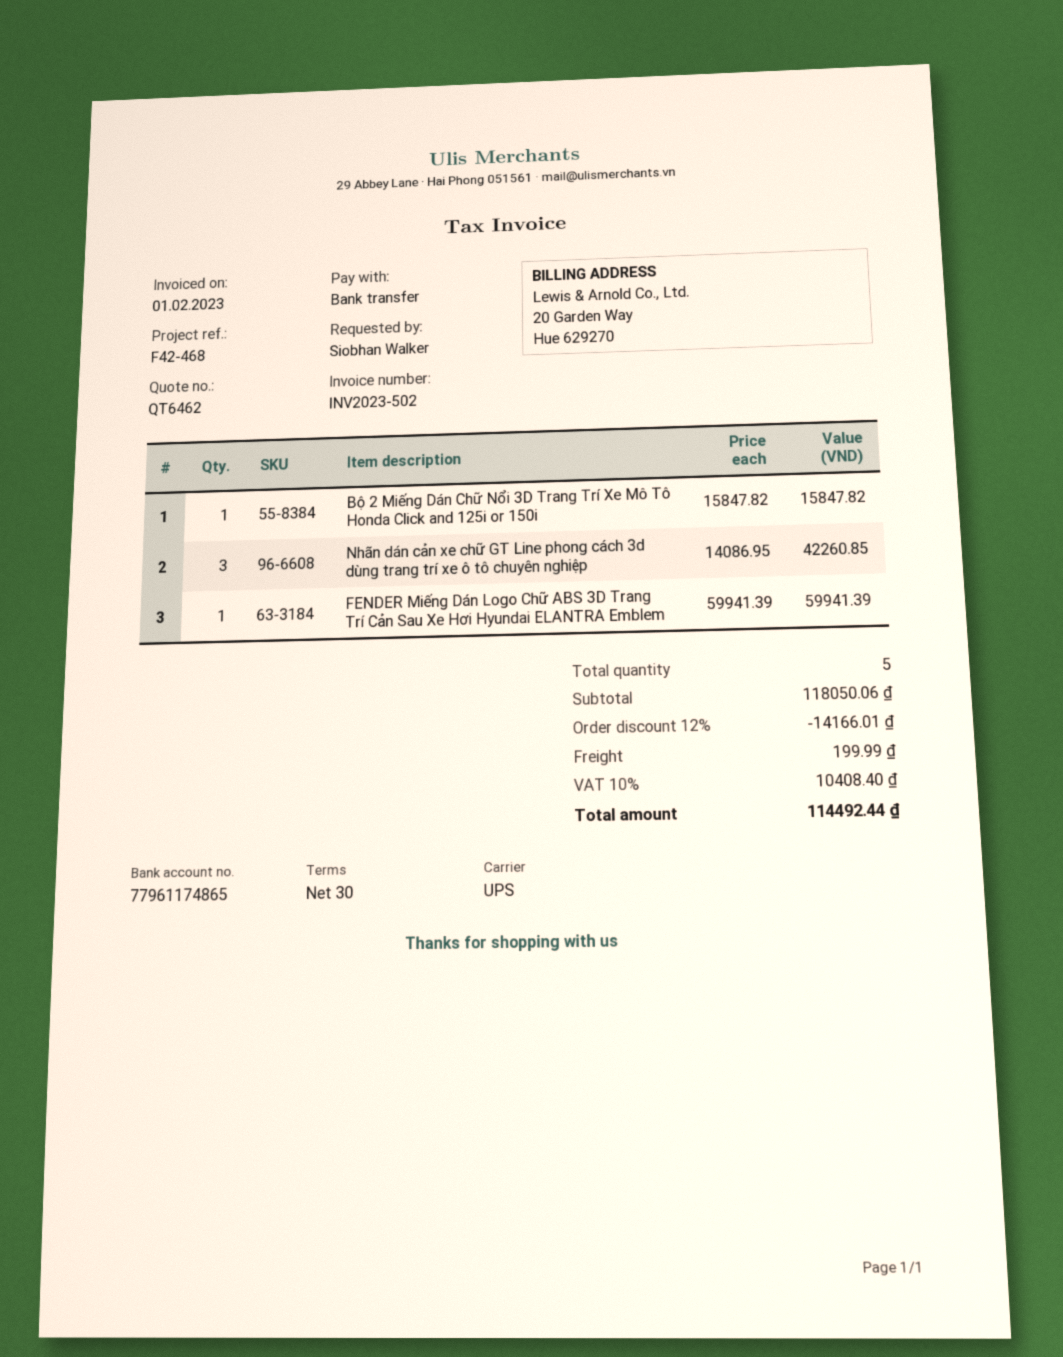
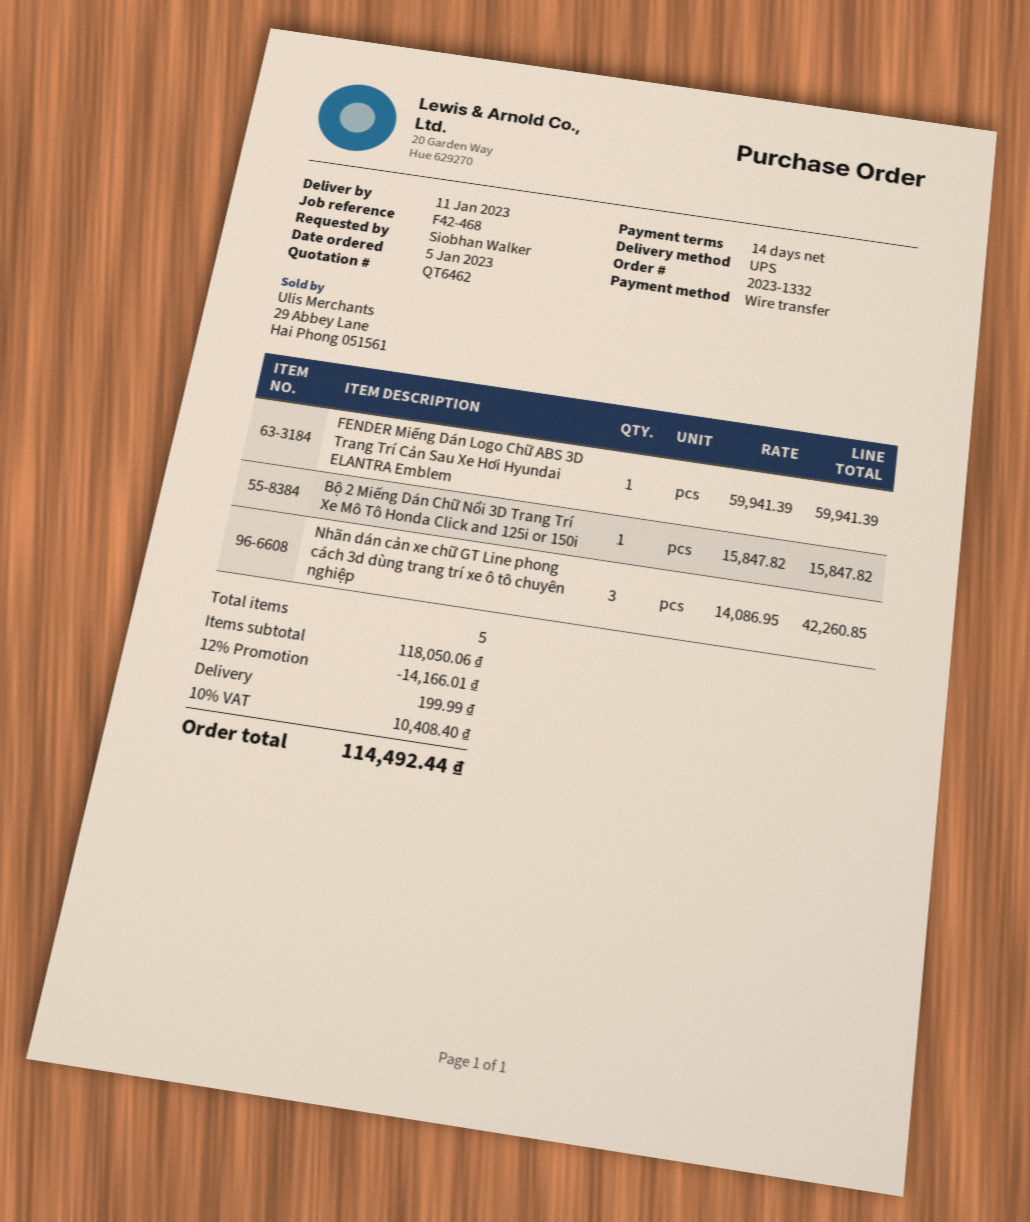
payment terms: 30 days -> 14 days

